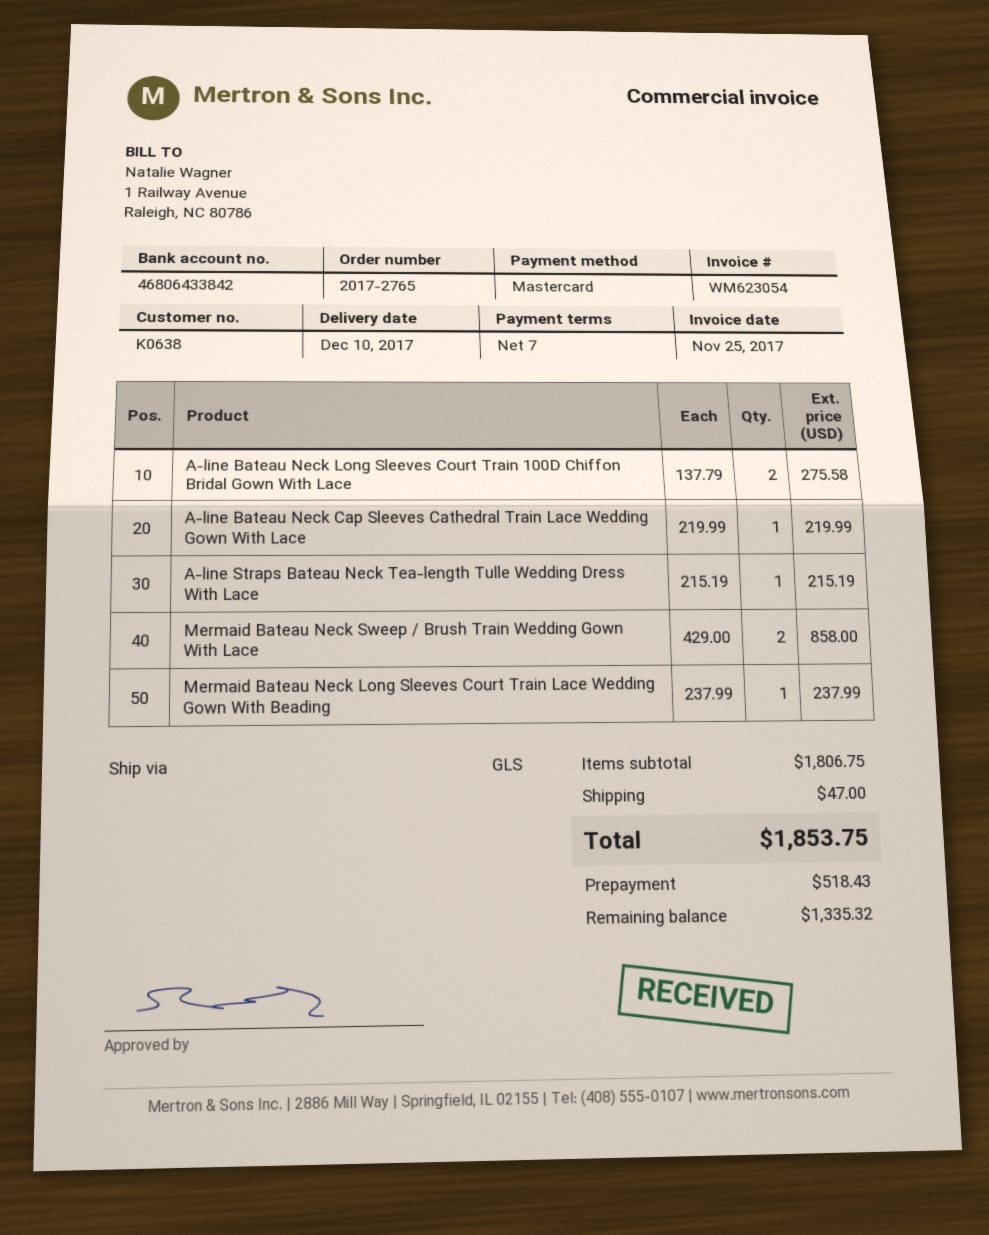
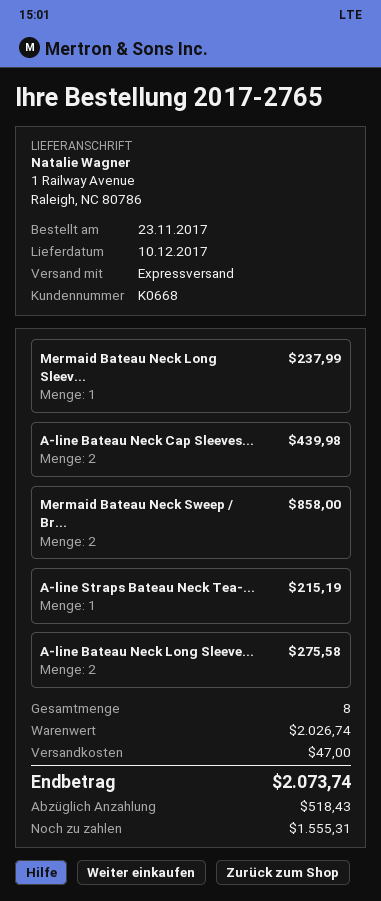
customer number: K0638 -> K0668
shipping method: GLS -> express
A-line Bateau Neck Cap Sleeves Cathedral Train Lace Wedding Gown With Lace: 1 for 219.99 -> 2 for 439.98
subtotal: 1806.75 -> 2026.74
total: 1853.75 -> 2073.74
balance: 1335.32 -> 1555.31

